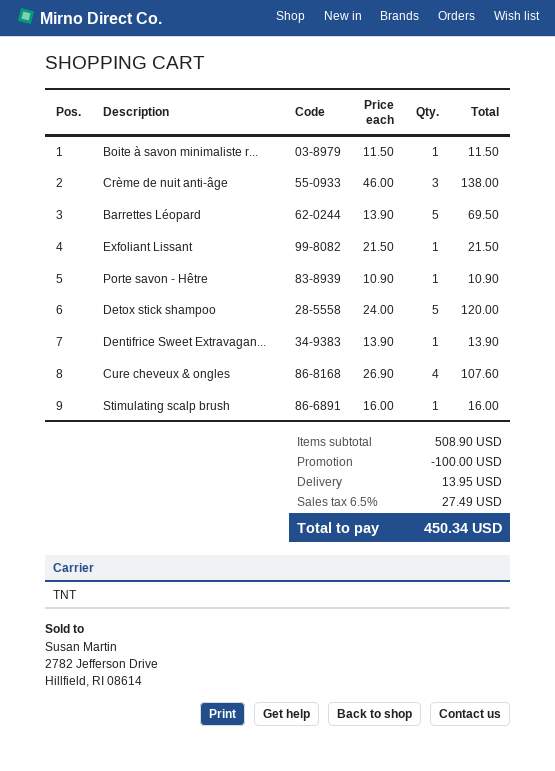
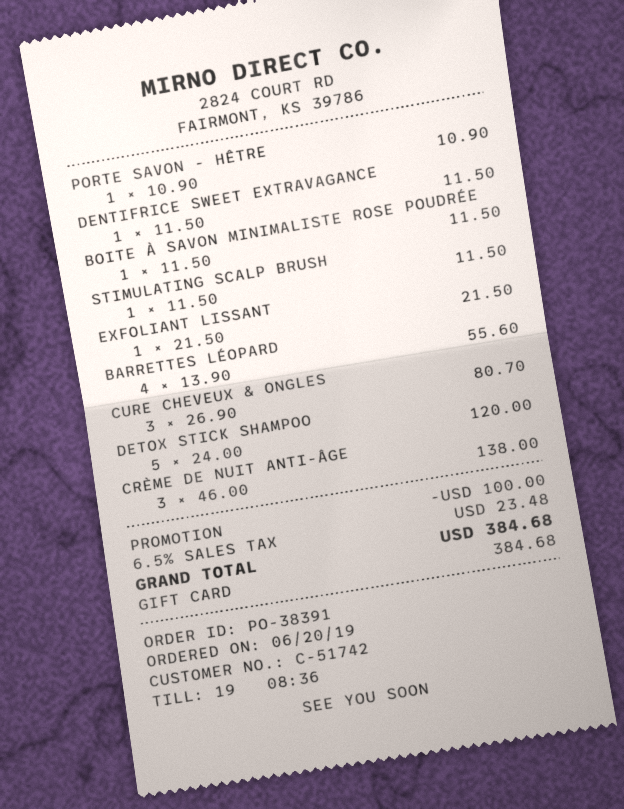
Barrettes Léopard: 5 x 13.90 = 69.50 -> 4 x 13.90 = 55.60
Dentifrice Sweet Extravagan...: 1 x 13.90 = 13.90 -> 1 x 11.50 = 11.50
Cure cheveux & ongles: 4 x 26.90 = 107.60 -> 3 x 26.90 = 80.70
Stimulating scalp brush: 1 x 16.00 = 16.00 -> 1 x 11.50 = 11.50
shipping: 13.95 -> none
tax: 6.5% = 27.49 -> 6.5% = 23.48
total: 450.34 -> 384.68

